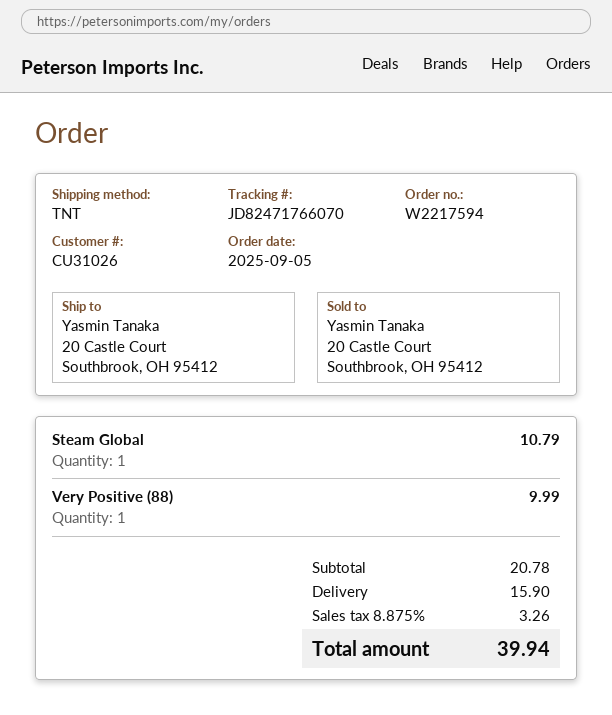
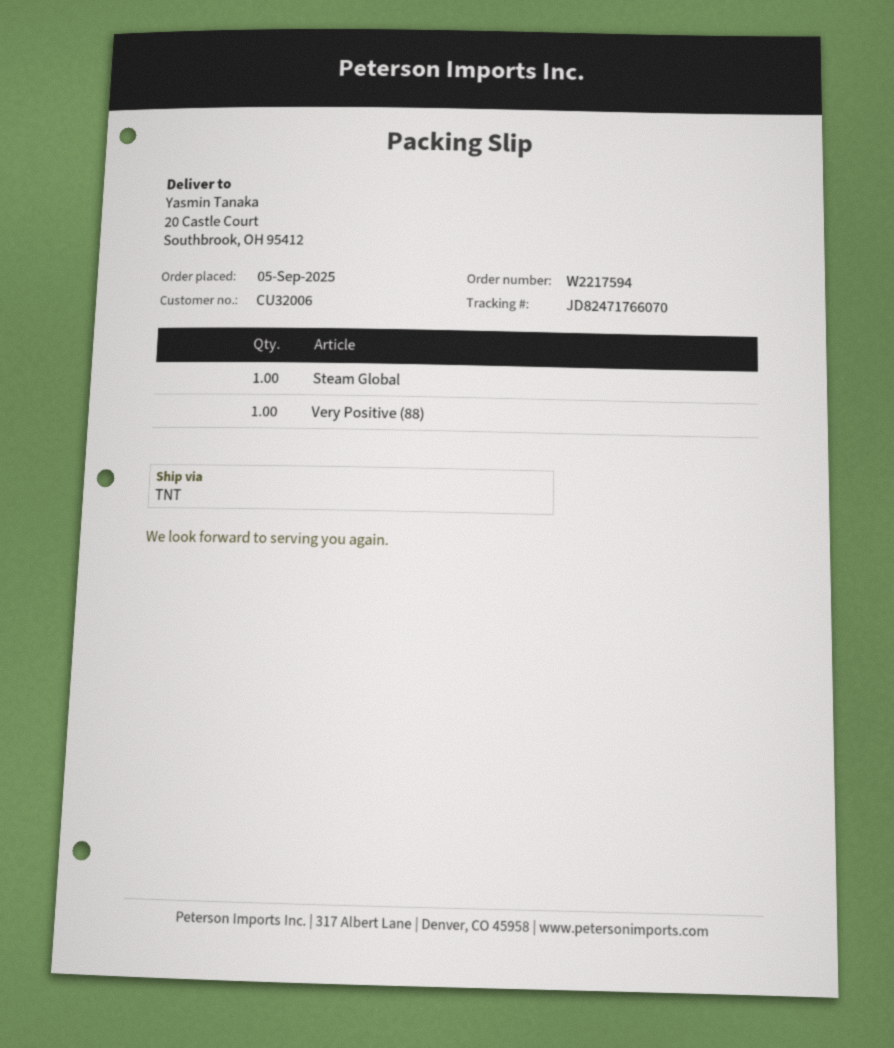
customer number: CU31026 -> CU32006

